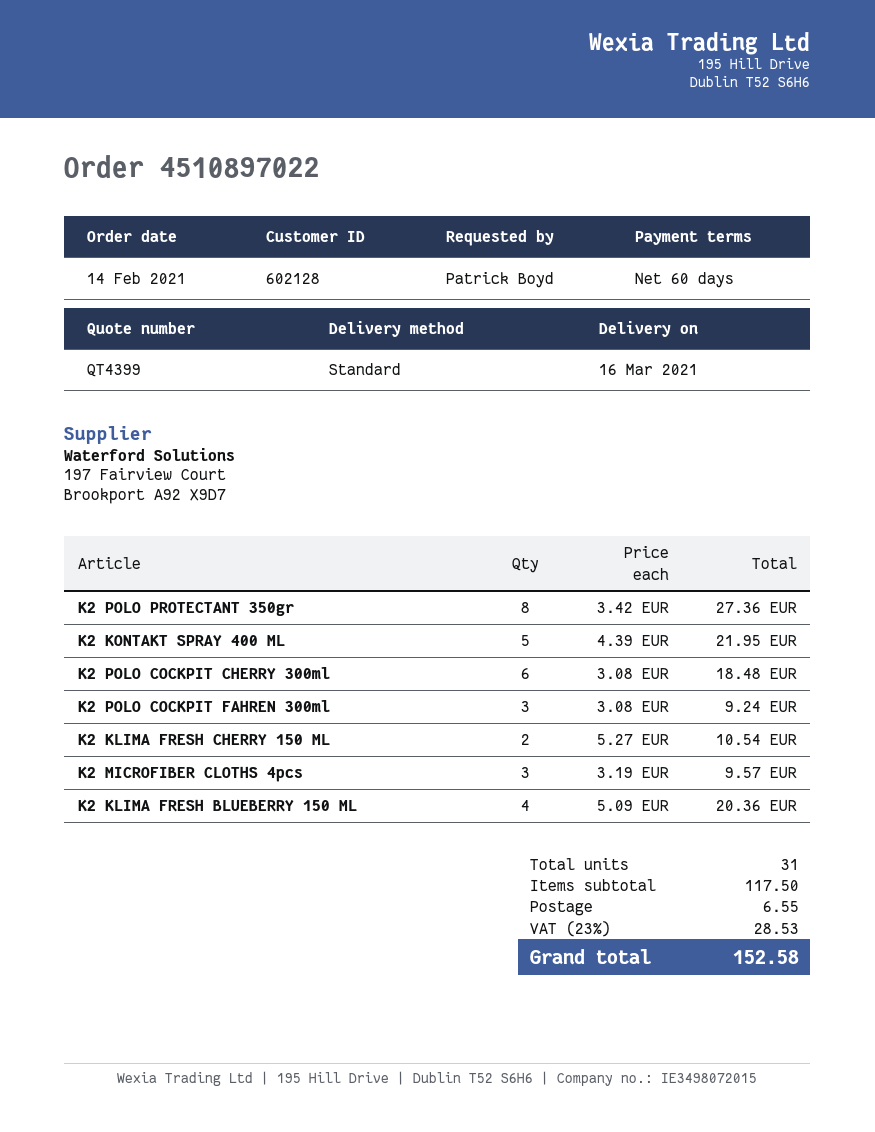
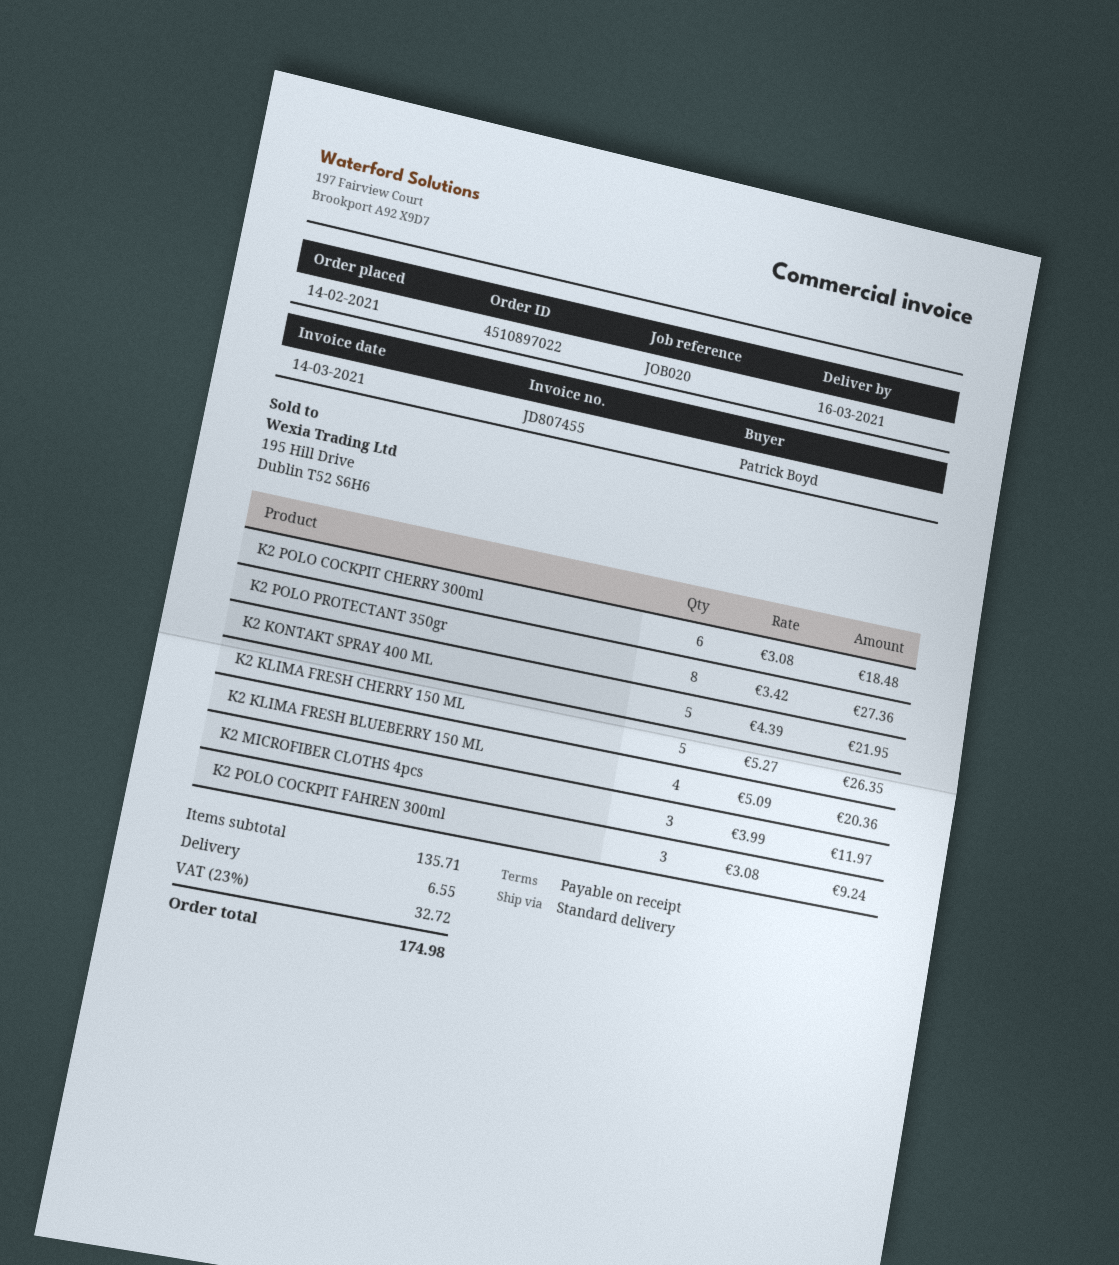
payment terms: 60 days -> on receipt
K2 KLIMA FRESH CHERRY 150 ML: 2 x 5.27 = 10.54 -> 5 x 5.27 = 26.35
K2 MICROFIBER CLOTHS 4pcs: 3 x 3.19 = 9.57 -> 3 x 3.99 = 11.97
subtotal: 117.50 -> 135.71
tax: 23% = 28.53 -> 23% = 32.72
total: 152.58 -> 174.98

